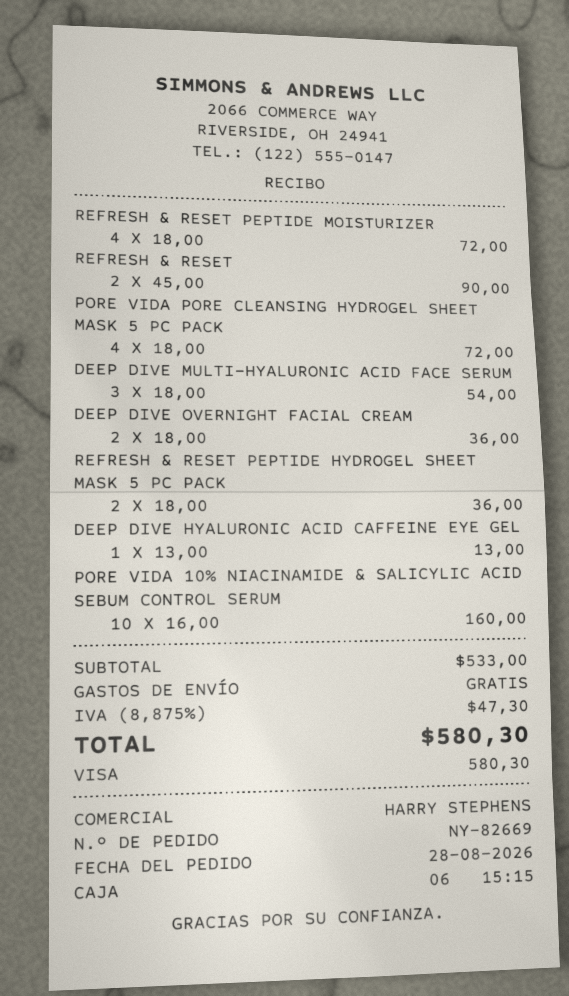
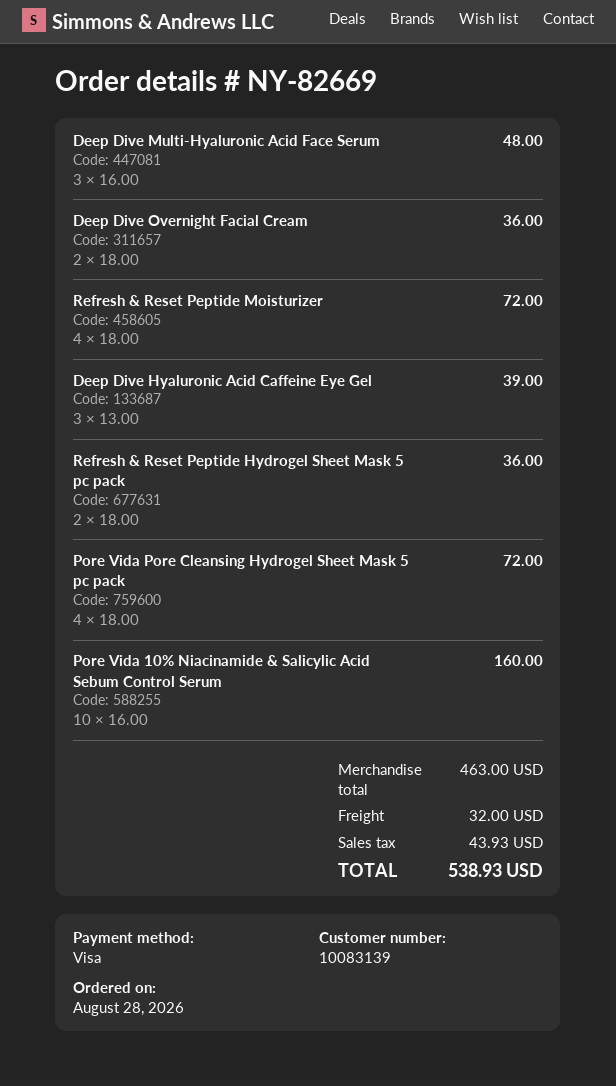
REFRESH & RESET: 2 x 45.00 = 90.00 -> none
DEEP DIVE MULTI-HYALURONIC ACID FACE SERUM: 3 x 18.00 = 54.00 -> 3 x 16.00 = 48.00
DEEP DIVE HYALURONIC ACID CAFFEINE EYE GEL: 1 x 13.00 = 13.00 -> 3 x 13.00 = 39.00
subtotal: 533.00 -> 463.00
shipping: 0.00 -> 32.00
tax: 47.30 -> 43.93
total: 580.30 -> 538.93

